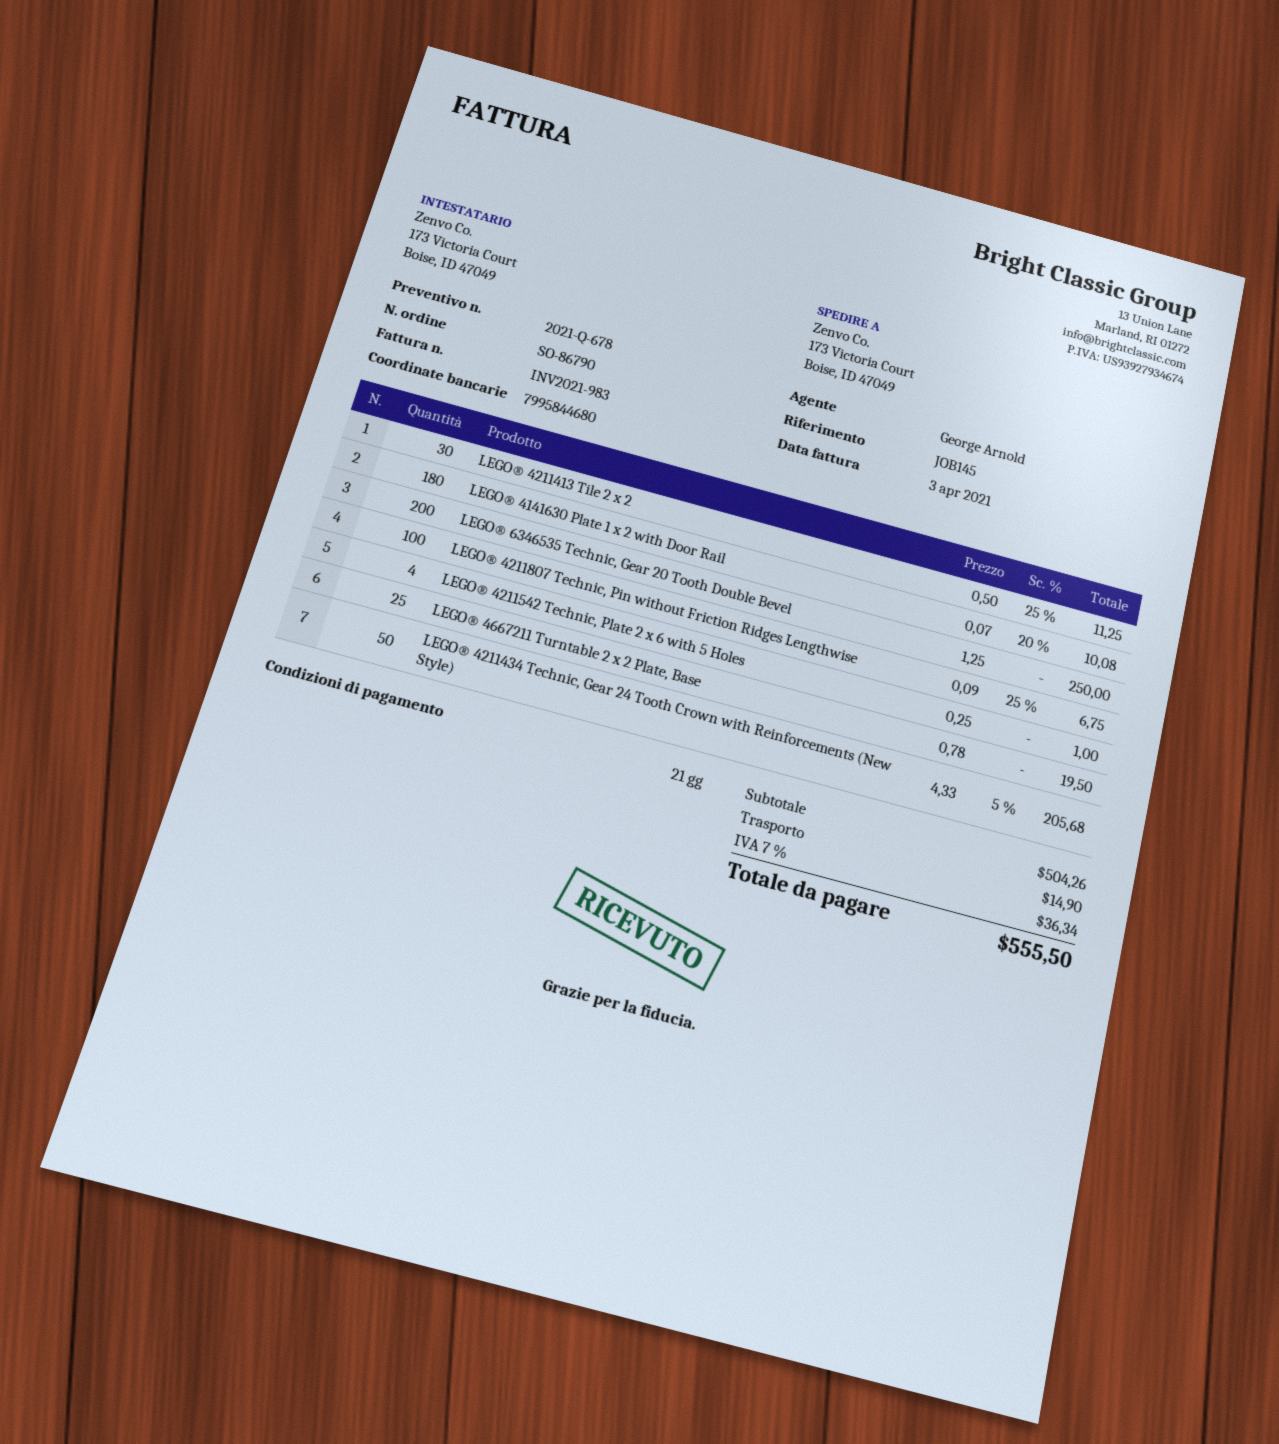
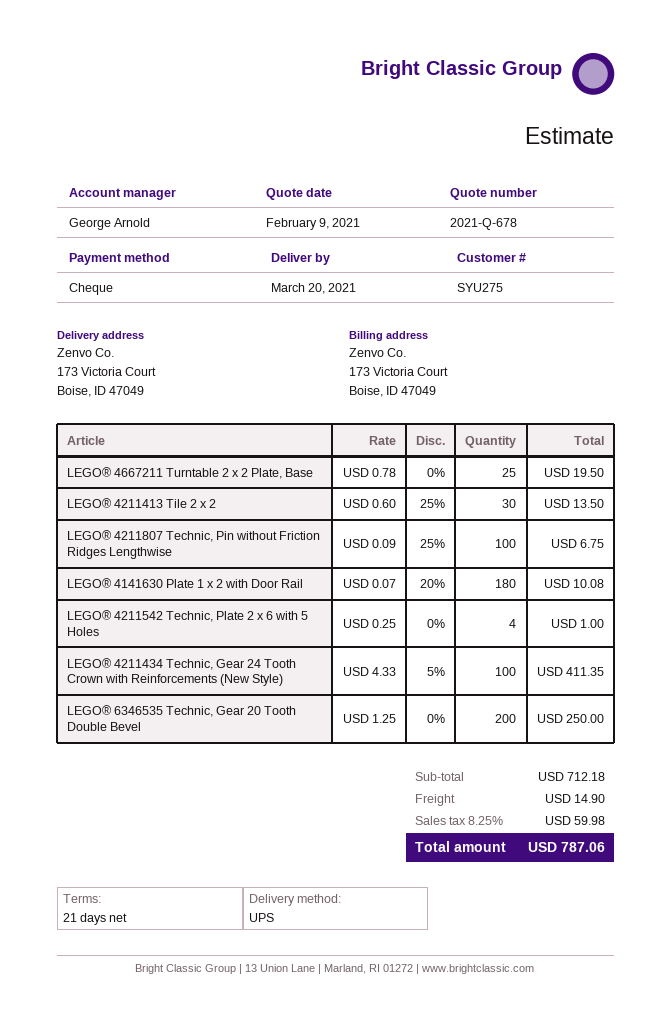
LEGO® 4211413 Tile 2 x 2: 30 x 0.50 - 25% = 11.25 -> 30 x 0.60 - 25% = 13.50
LEGO® 4211434 Technic, Gear 24 Tooth Crown with Reinforcements (New Style): 50 x 4.33 - 5% = 205.68 -> 100 x 4.33 - 5% = 411.35
subtotal: 504.26 -> 712.18
tax: 7% = 36.34 -> 8.25% = 59.98
total: 555.50 -> 787.06

